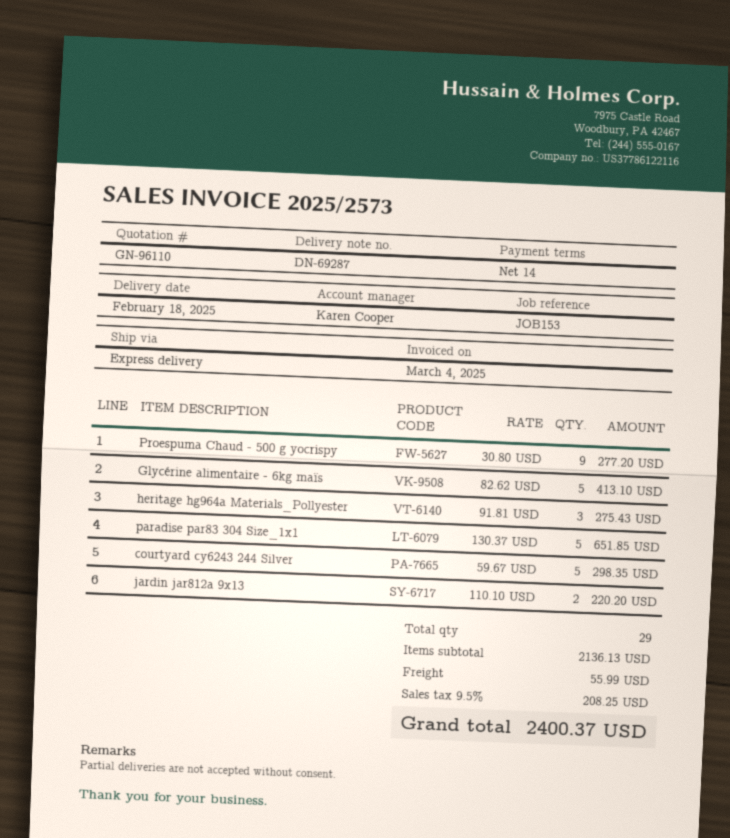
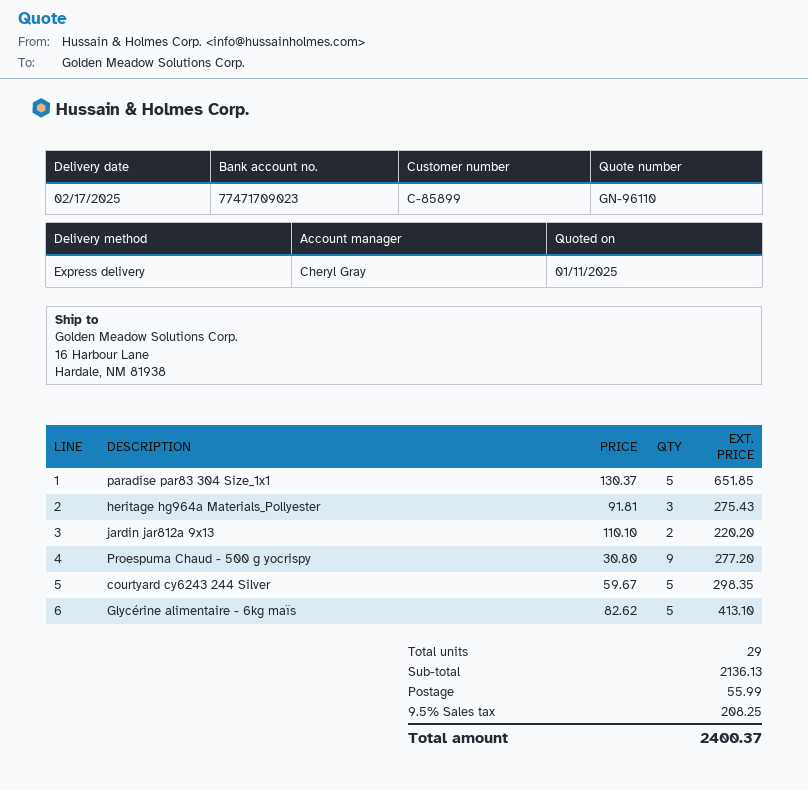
delivery date: 2025-02-18 -> 2025-02-17
sales rep: Karen Cooper -> Cheryl Gray

